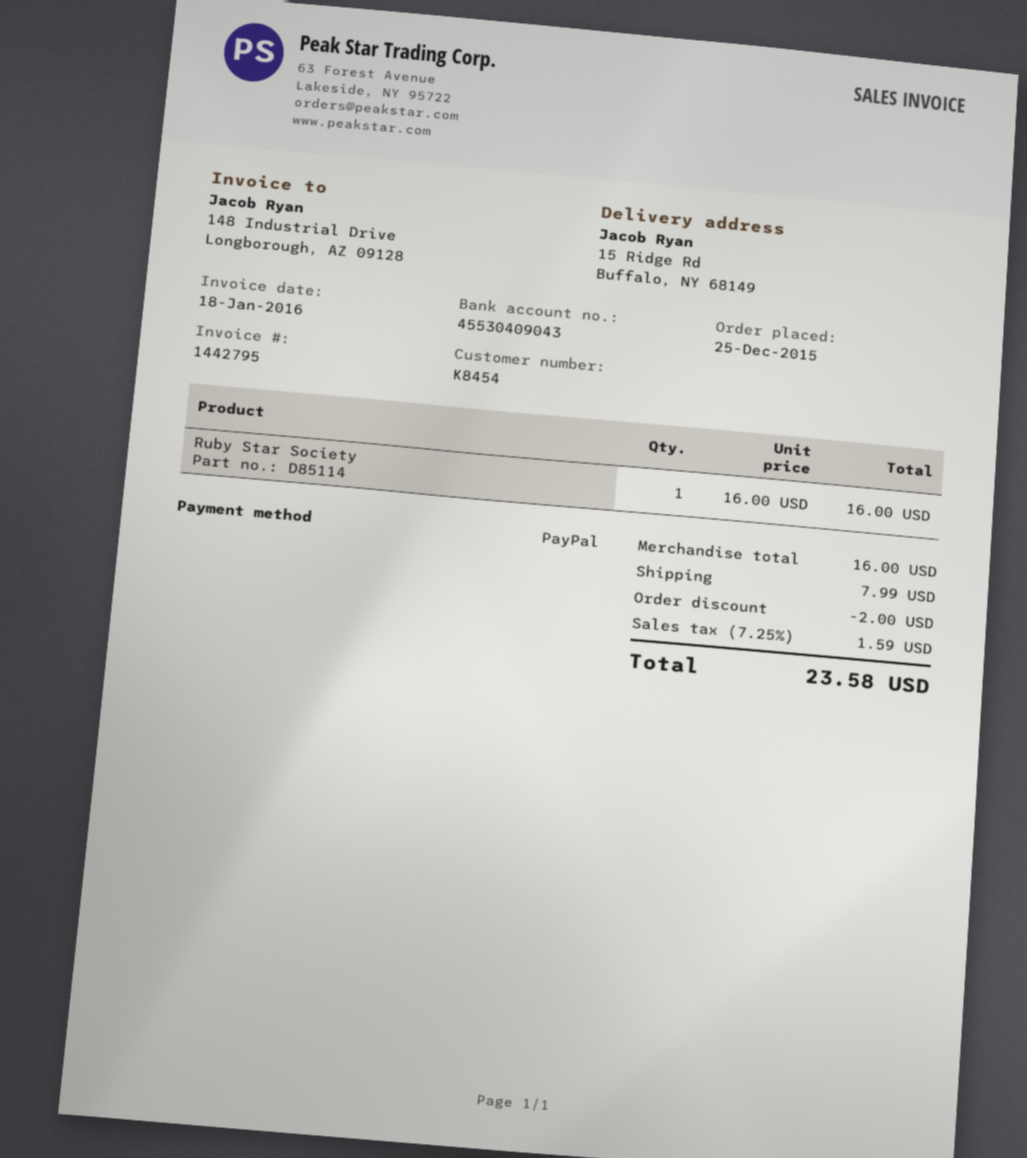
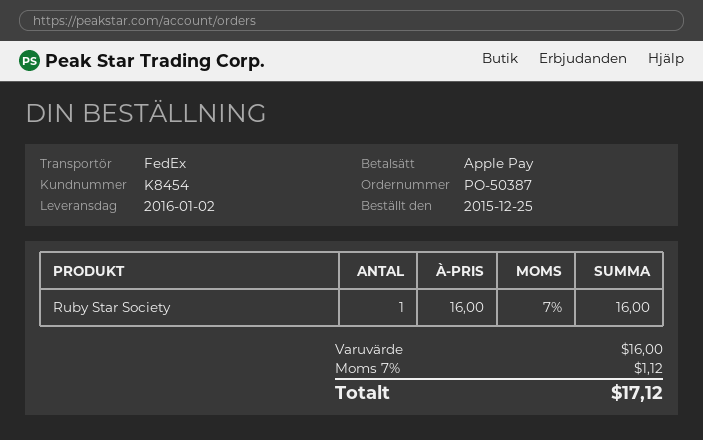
payment method: PayPal -> Apple Pay
discount: 2.00 -> none
shipping: 7.99 -> none
tax: 7.25% = 1.59 -> 7% = 1.12
total: 23.58 -> 17.12

